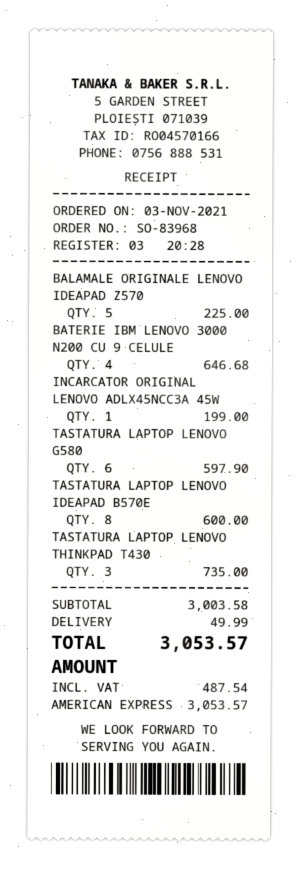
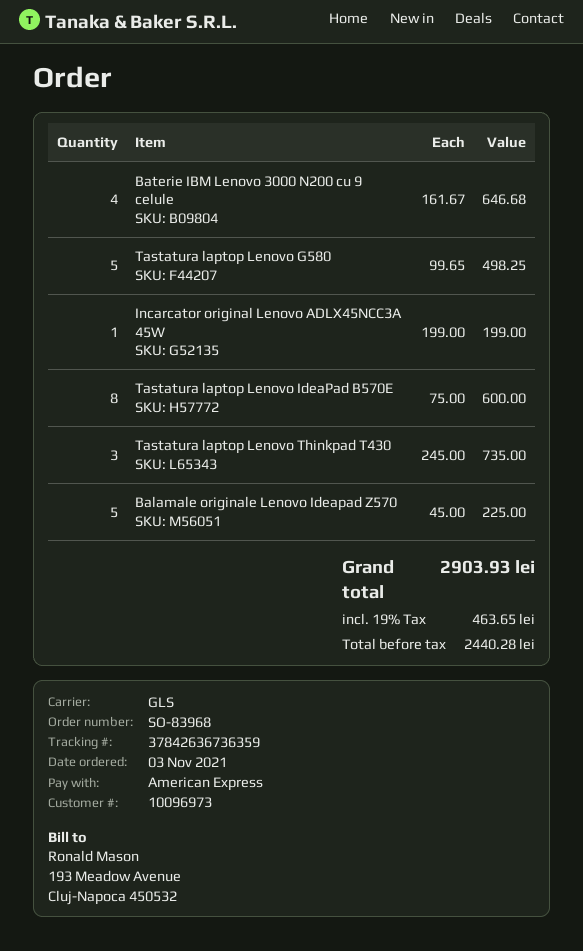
TASTATURA LAPTOP LENOVO G580: 6 for 597.90 -> 5 for 498.25
shipping: 49.99 -> none
tax: 487.54 -> 463.65
total: 3053.57 -> 2903.93

